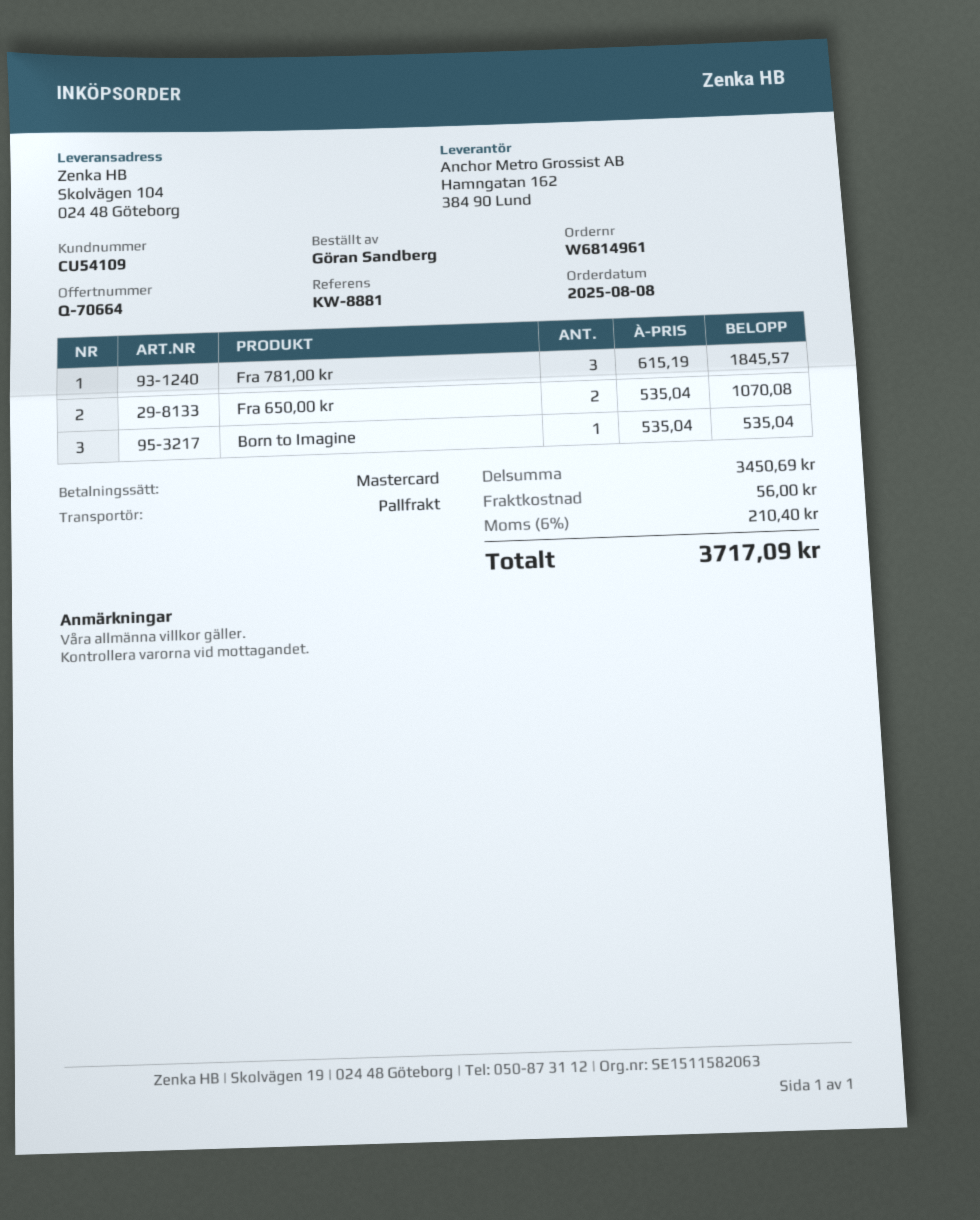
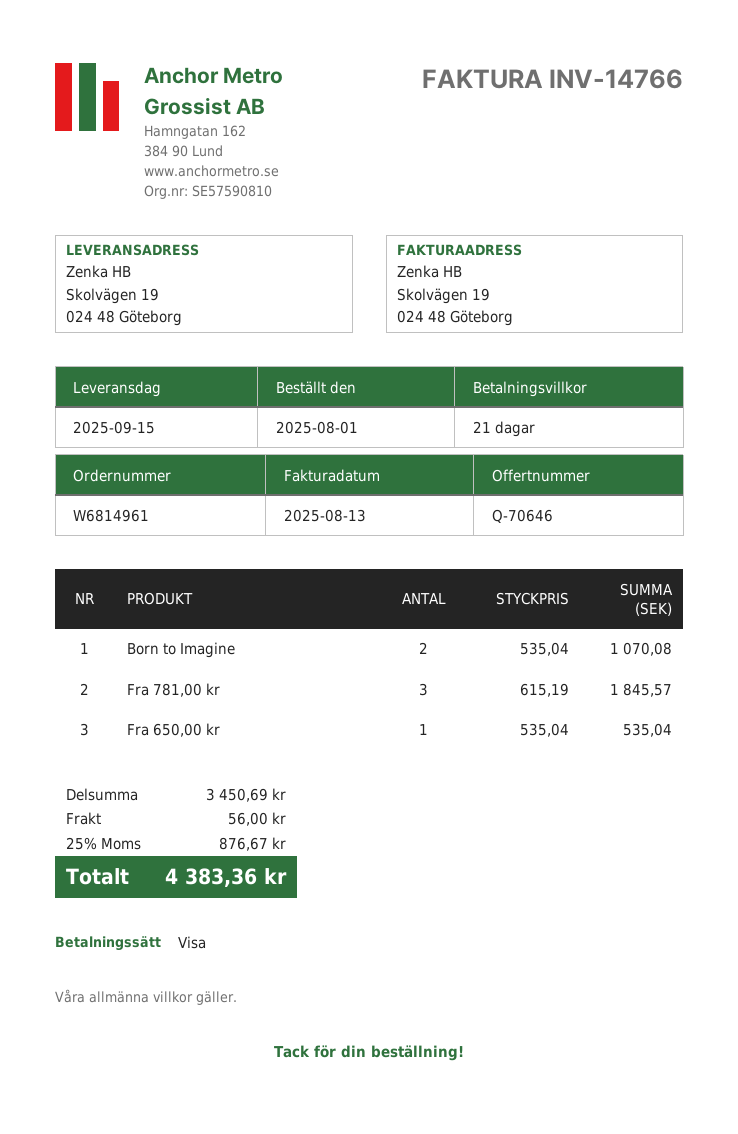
quote number: Q-70664 -> Q-70646
order date: 2025-08-08 -> 2025-08-01
payment method: Mastercard -> Visa
ship to: Skolvägen 104, 024 48 Göteborg -> Skolvägen 19, 024 48 Göteborg
Fra 650,00 kr: 2 x 535.04 = 1070.08 -> 1 x 535.04 = 535.04
Born to Imagine: 1 x 535.04 = 535.04 -> 2 x 535.04 = 1070.08
tax: 6% = 210.40 -> 25% = 876.67
total: 3717.09 -> 4383.36

